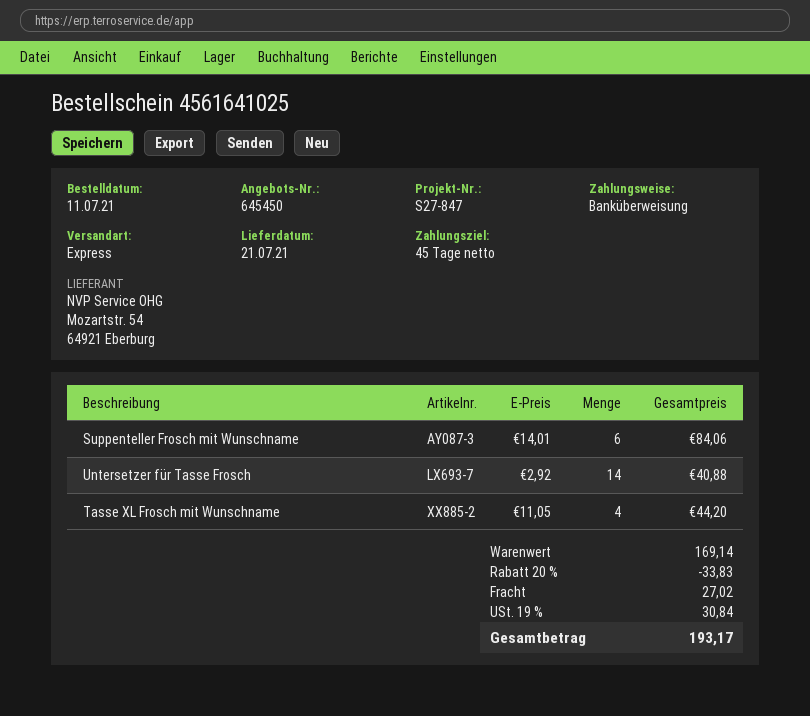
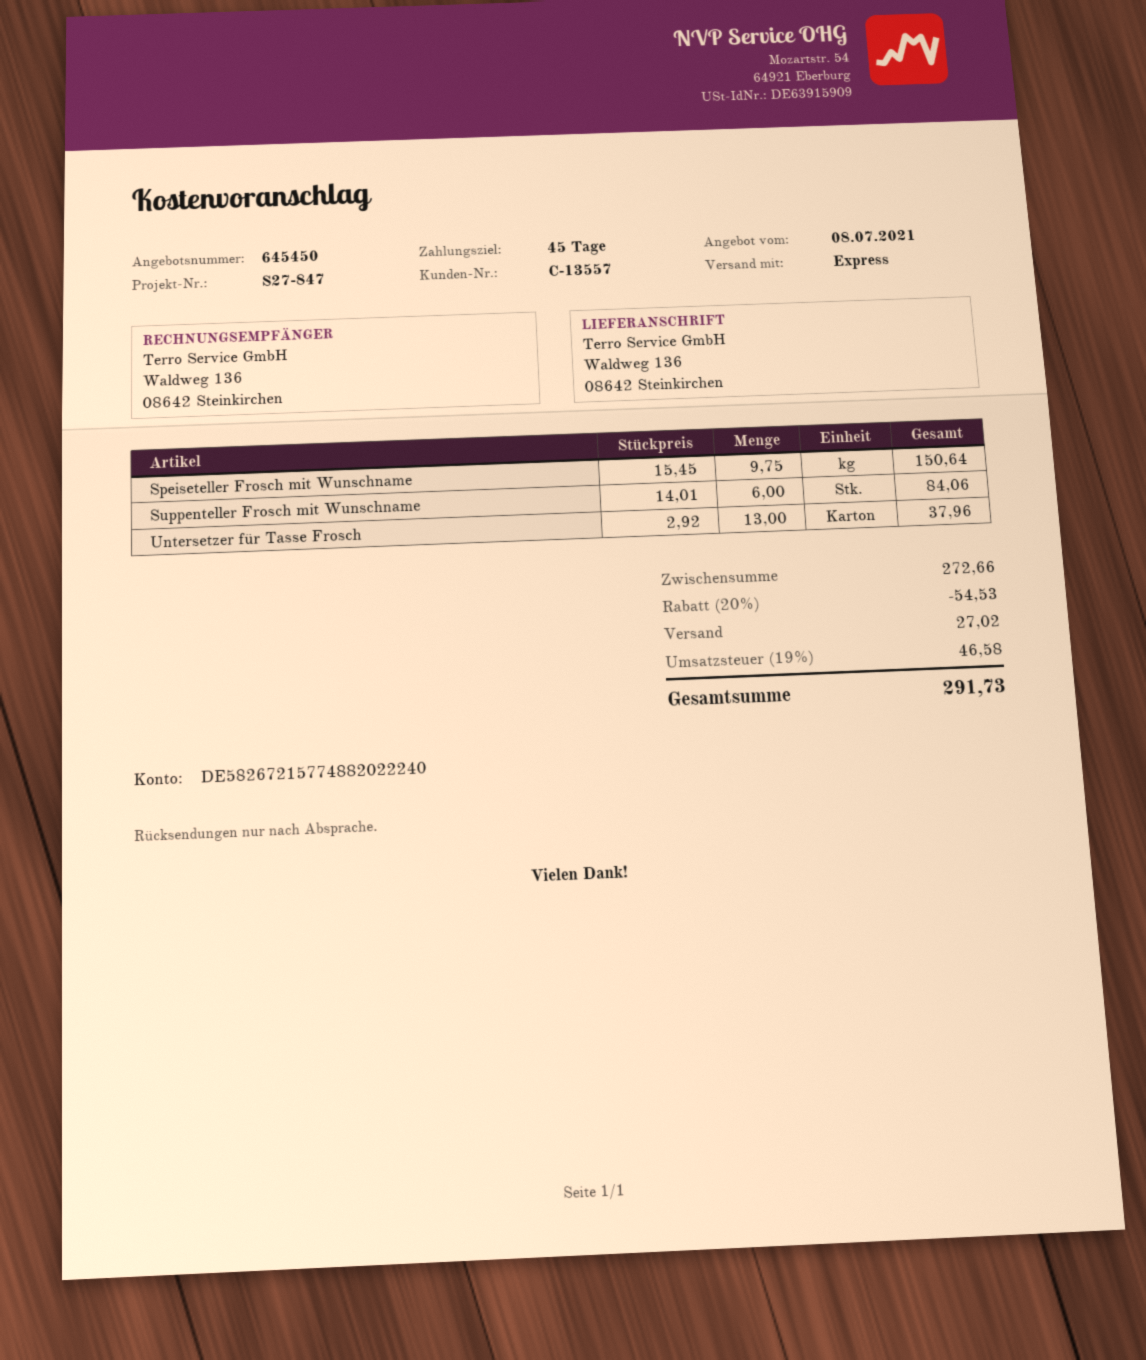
Untersetzer für Tasse Frosch: 14 x 2.92 = 40.88 -> 13 x 2.92 = 37.96
Tasse XL Frosch mit Wunschname: 4 x 11.05 = 44.20 -> none
Speiseteller Frosch mit Wunschname: none -> 9.75 x 15.45 = 150.64
subtotal: 169.14 -> 272.66
discount: 20% = 33.83 -> 20% = 54.53
tax: 19% = 30.84 -> 19% = 46.58
total: 193.17 -> 291.73

